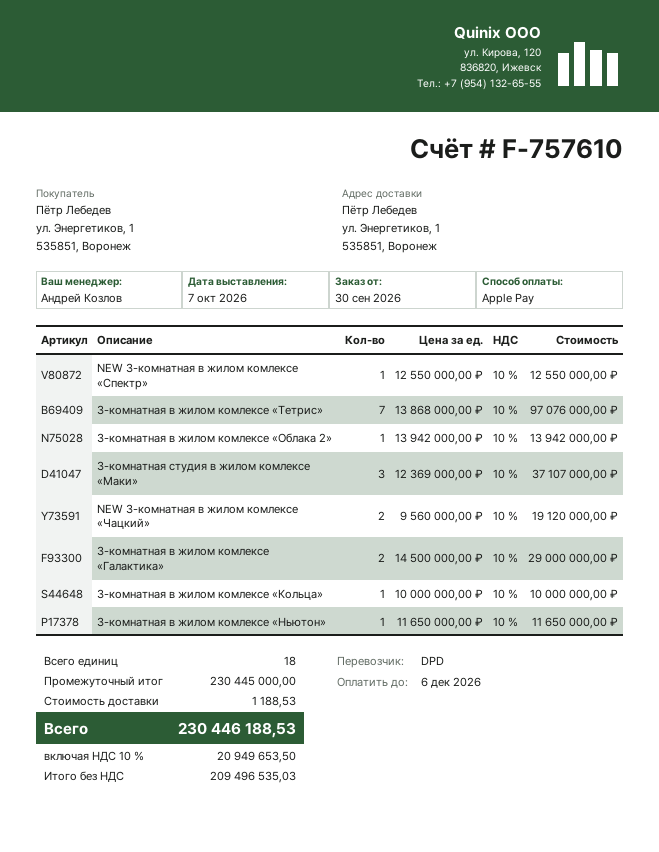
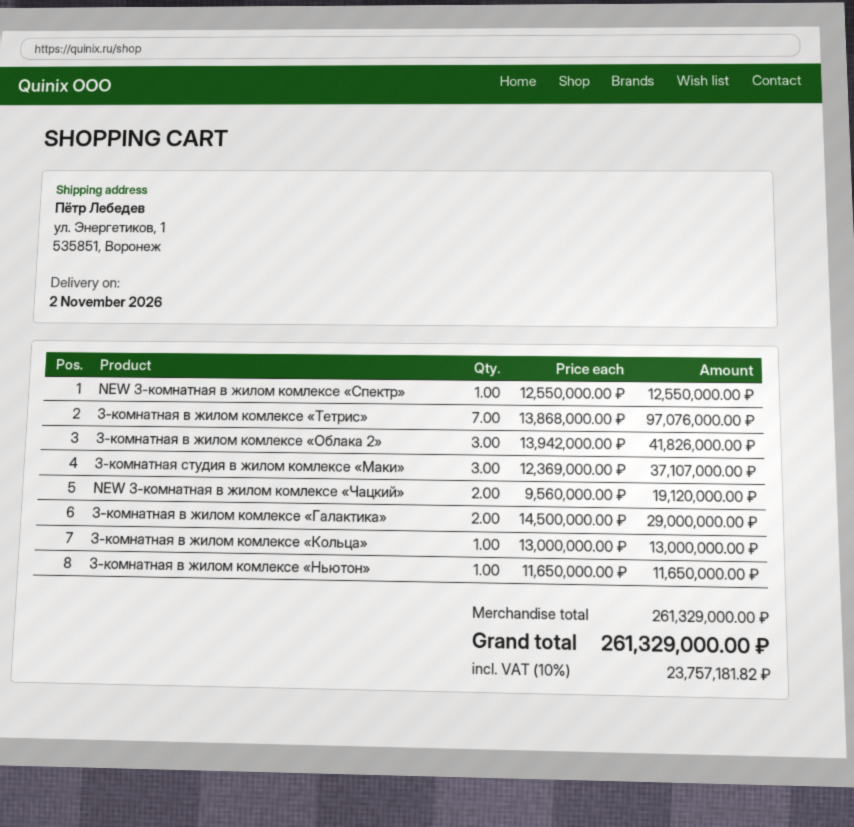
3-комнатная в жилом комлексе «Облака 2»: 1 x 13942000.00 = 13942000.00 -> 3 x 13942000.00 = 41826000.00
3-комнатная в жилом комлексе «Кольца»: 1 x 10000000.00 = 10000000.00 -> 1 x 13000000.00 = 13000000.00
subtotal: 230445000.00 -> 261329000.00
shipping: 1188.53 -> none
tax: 10% = 20949653.50 -> 10% = 23757181.82
total: 230446188.53 -> 261329000.00

